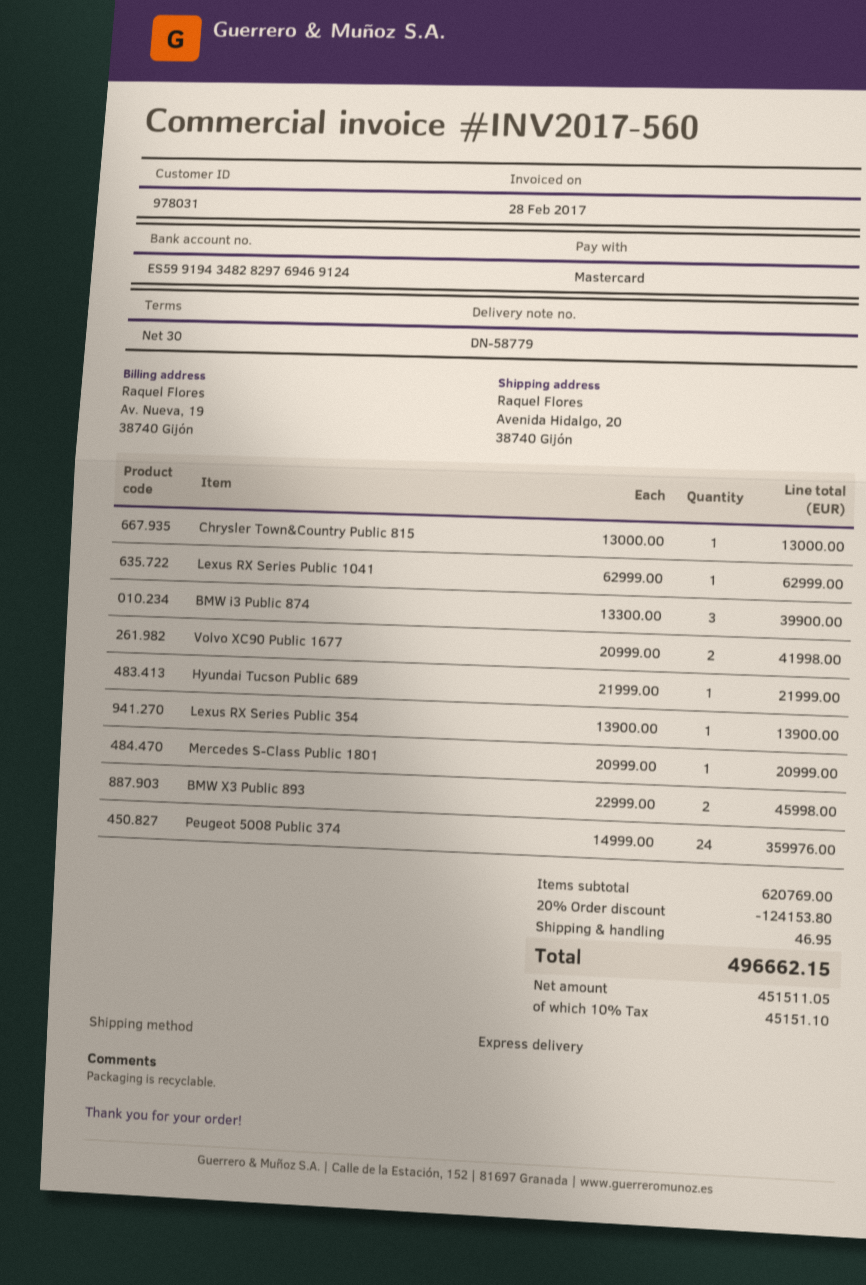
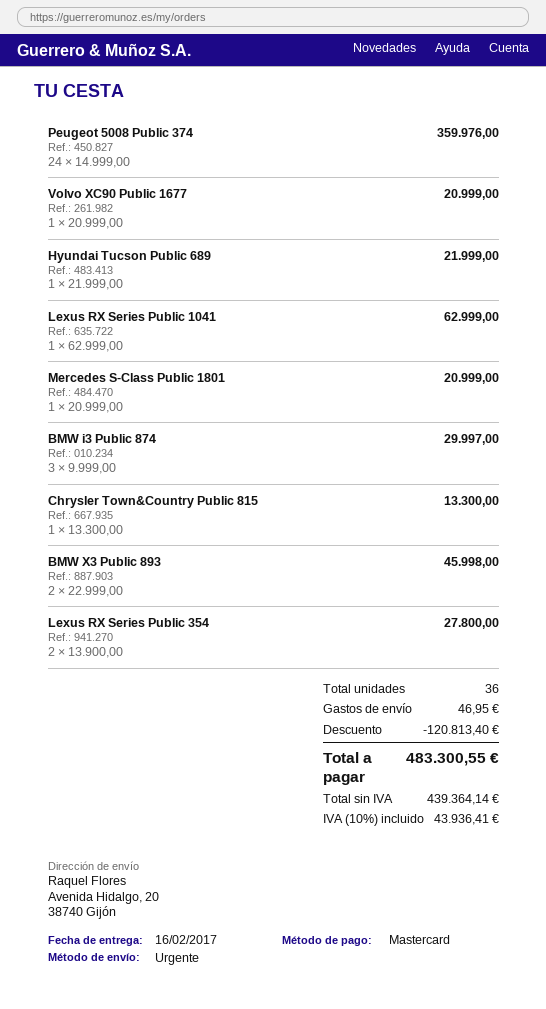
Chrysler Town&Country Public 815: 1 x 13000.00 = 13000.00 -> 1 x 13300.00 = 13300.00
BMW i3 Public 874: 3 x 13300.00 = 39900.00 -> 3 x 9999.00 = 29997.00
Volvo XC90 Public 1677: 2 x 20999.00 = 41998.00 -> 1 x 20999.00 = 20999.00
Lexus RX Series Public 354: 1 x 13900.00 = 13900.00 -> 2 x 13900.00 = 27800.00
discount: 124153.80 -> 120813.40
net: 451511.05 -> 439364.14
tax: 10% = 45151.10 -> 10% = 43936.41
total: 496662.15 -> 483300.55

